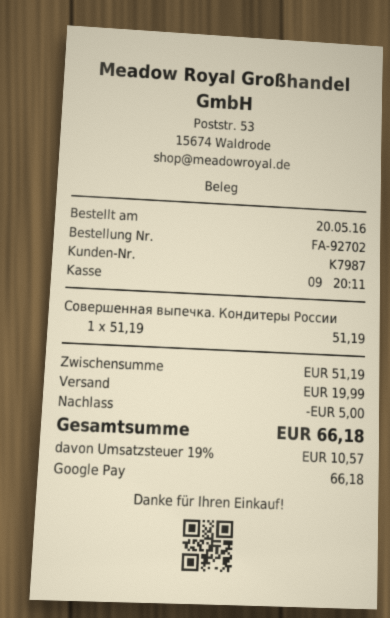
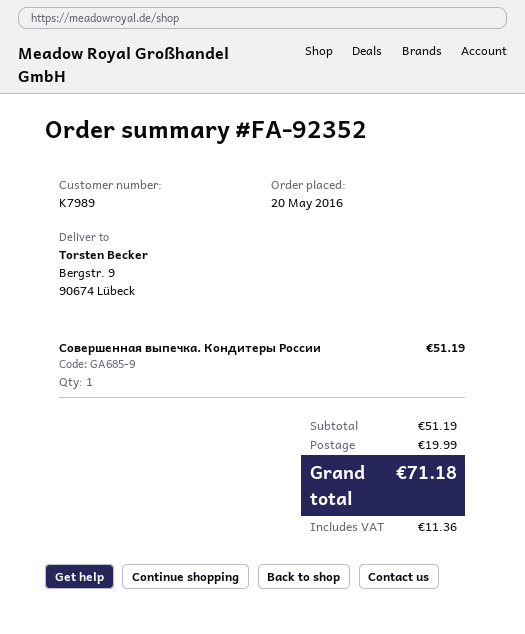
order number: FA-92702 -> FA-92352
customer number: K7987 -> K7989
discount: 5.00 -> none
tax: 10.57 -> 11.36
total: 66.18 -> 71.18

